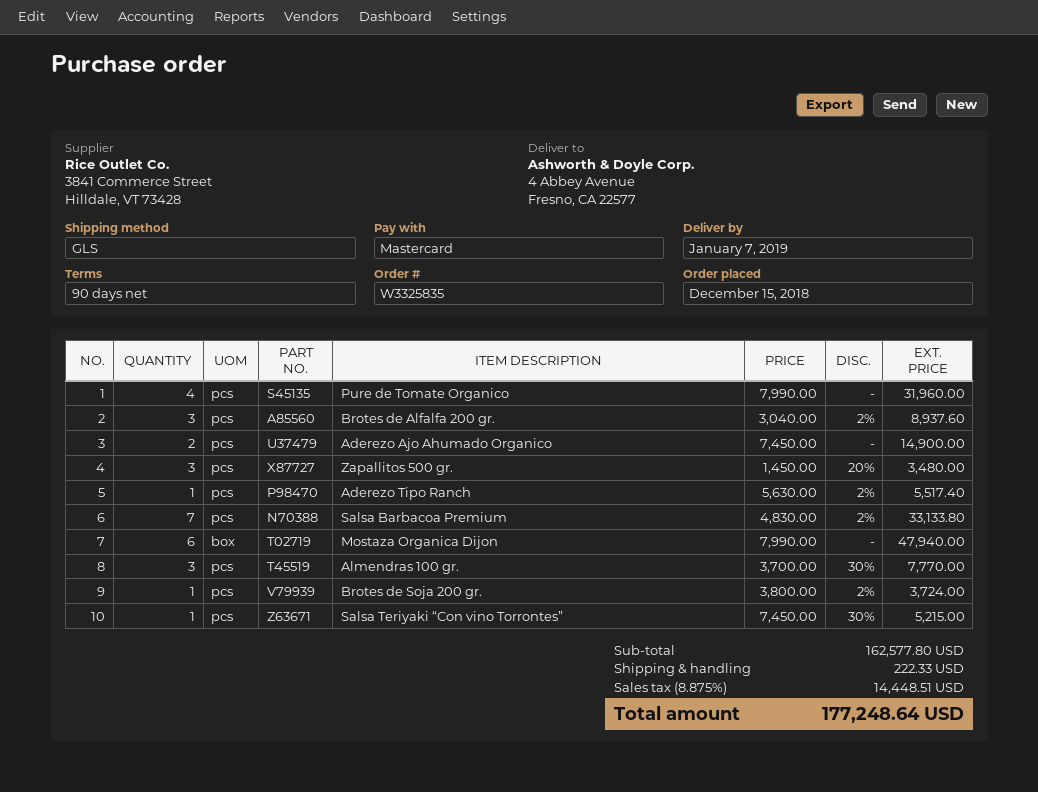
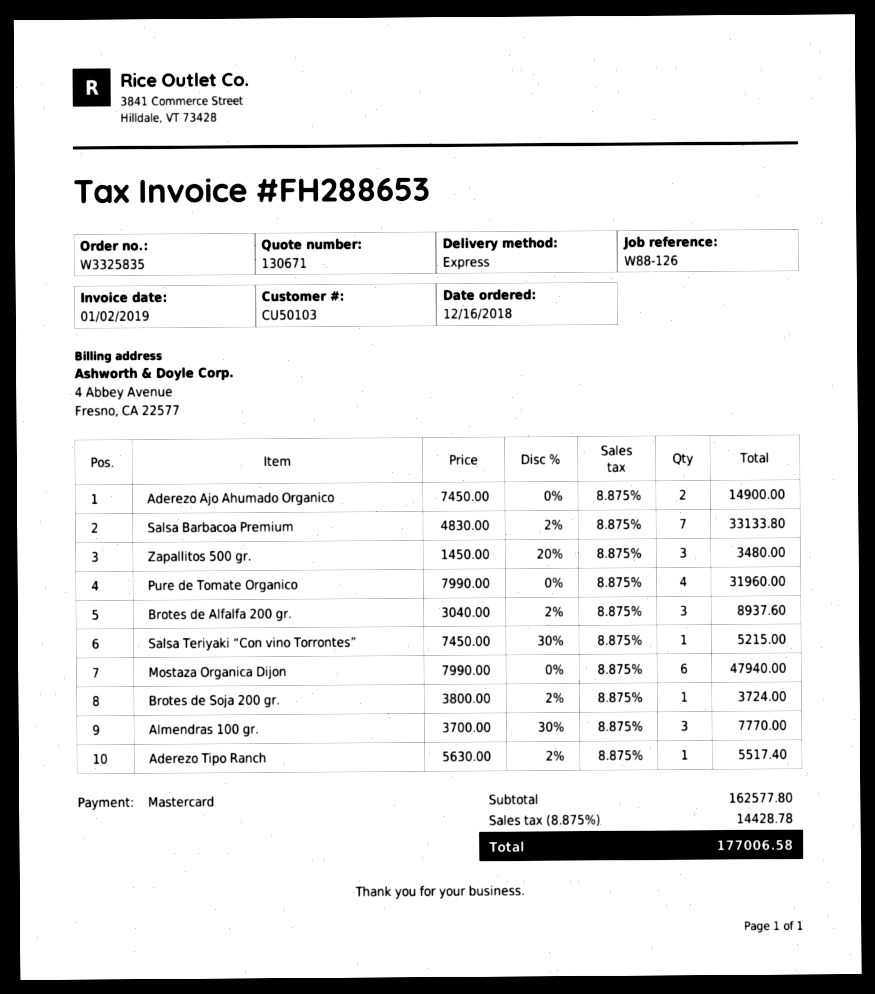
order date: 2018-12-15 -> 2018-12-16
shipping method: GLS -> express
shipping: 222.33 -> none
tax: 8.875% = 14448.51 -> 8.875% = 14428.78
total: 177248.64 -> 177006.58

